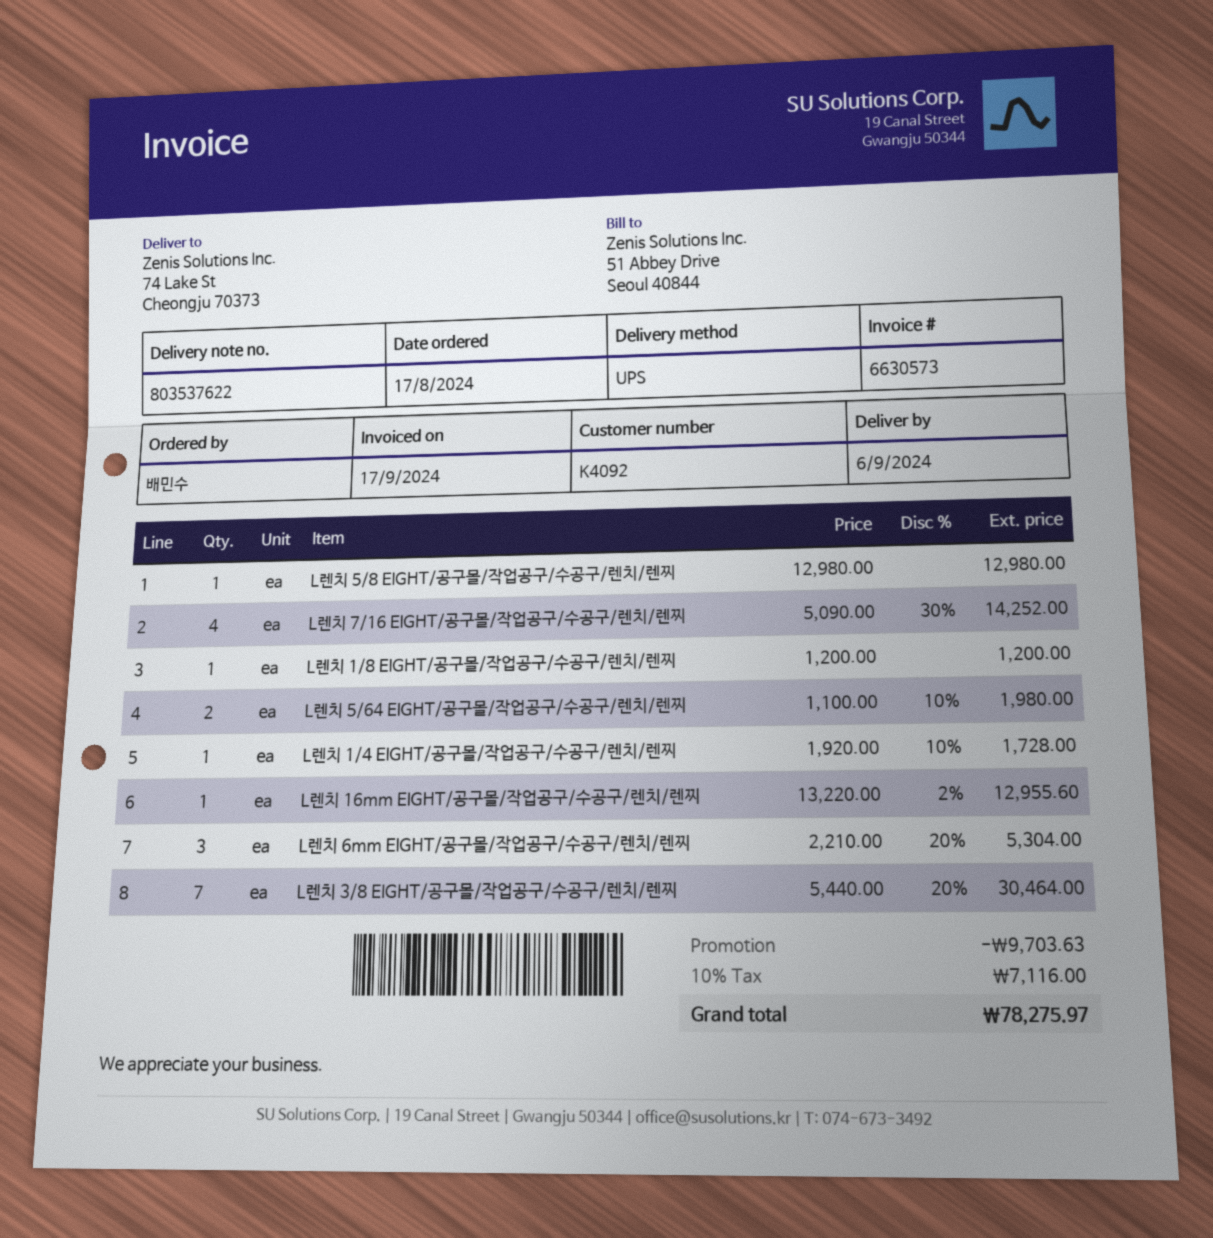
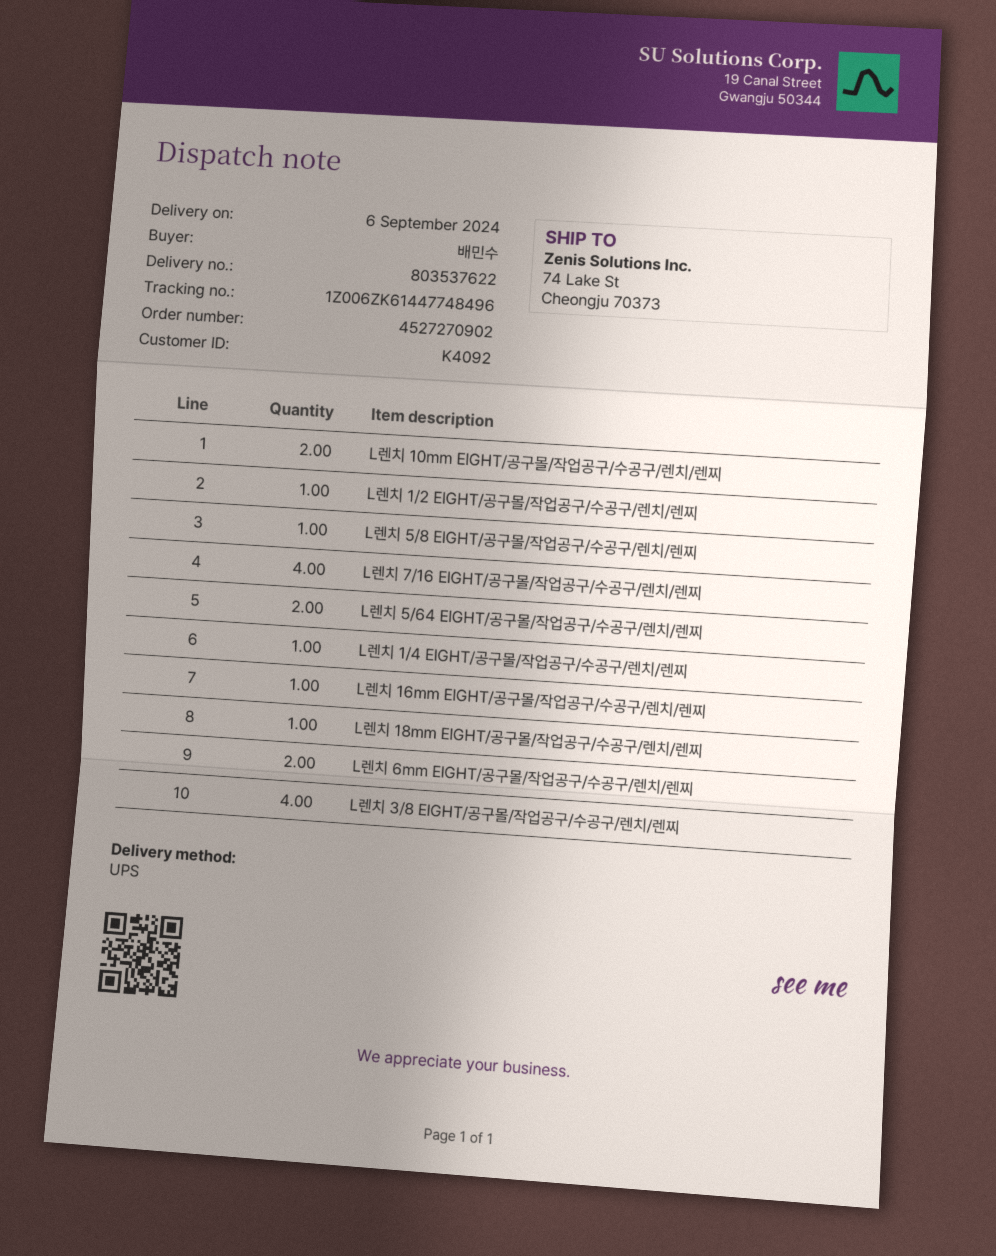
L렌치 1/8 EIGHT/공구몰/작업공구/수공구/렌치/렌찌: 1 -> none
L렌치 6mm EIGHT/공구몰/작업공구/수공구/렌치/렌찌: 3 -> 2
L렌치 3/8 EIGHT/공구몰/작업공구/수공구/렌치/렌찌: 7 -> 4
L렌치 10mm EIGHT/공구몰/작업공구/수공구/렌치/렌찌: none -> 2
L렌치 1/2 EIGHT/공구몰/작업공구/수공구/렌치/렌찌: none -> 1
L렌치 18mm EIGHT/공구몰/작업공구/수공구/렌치/렌찌: none -> 1

